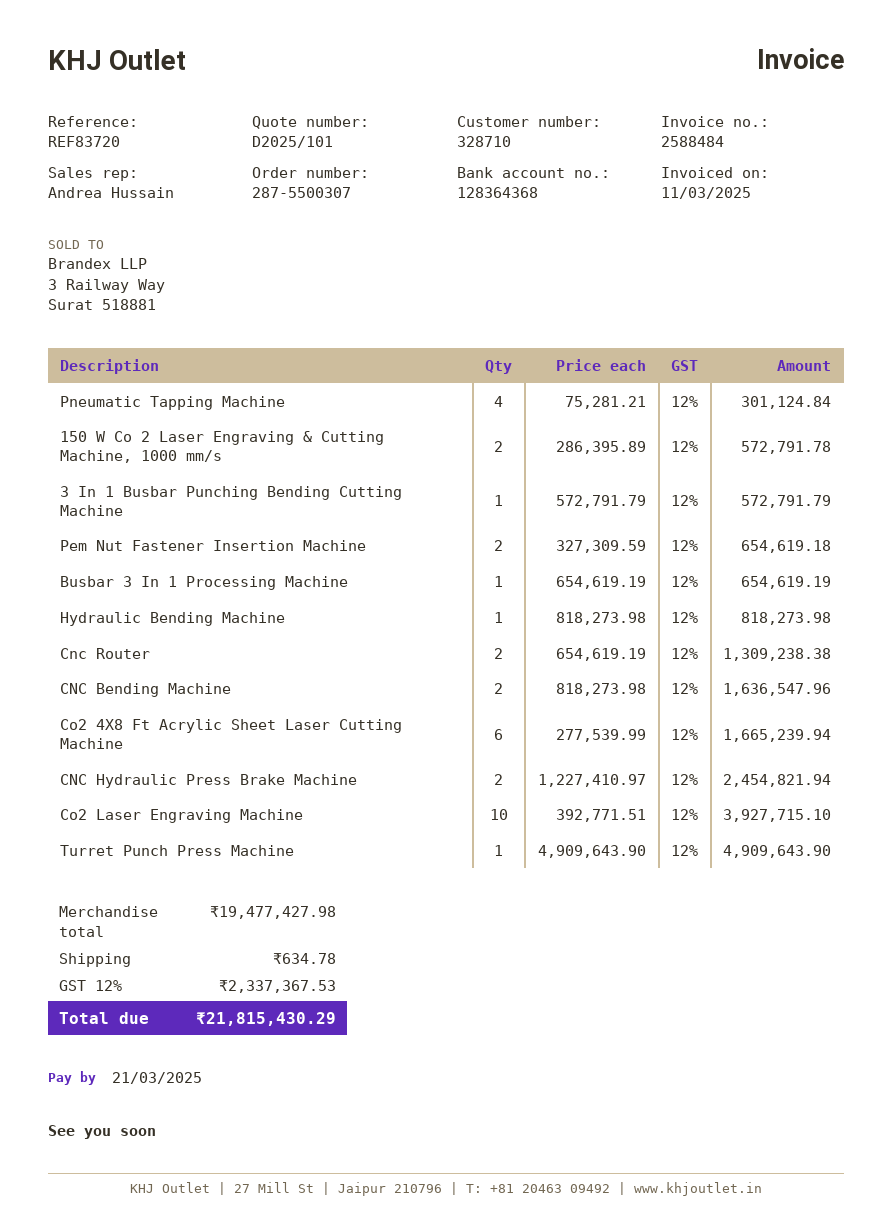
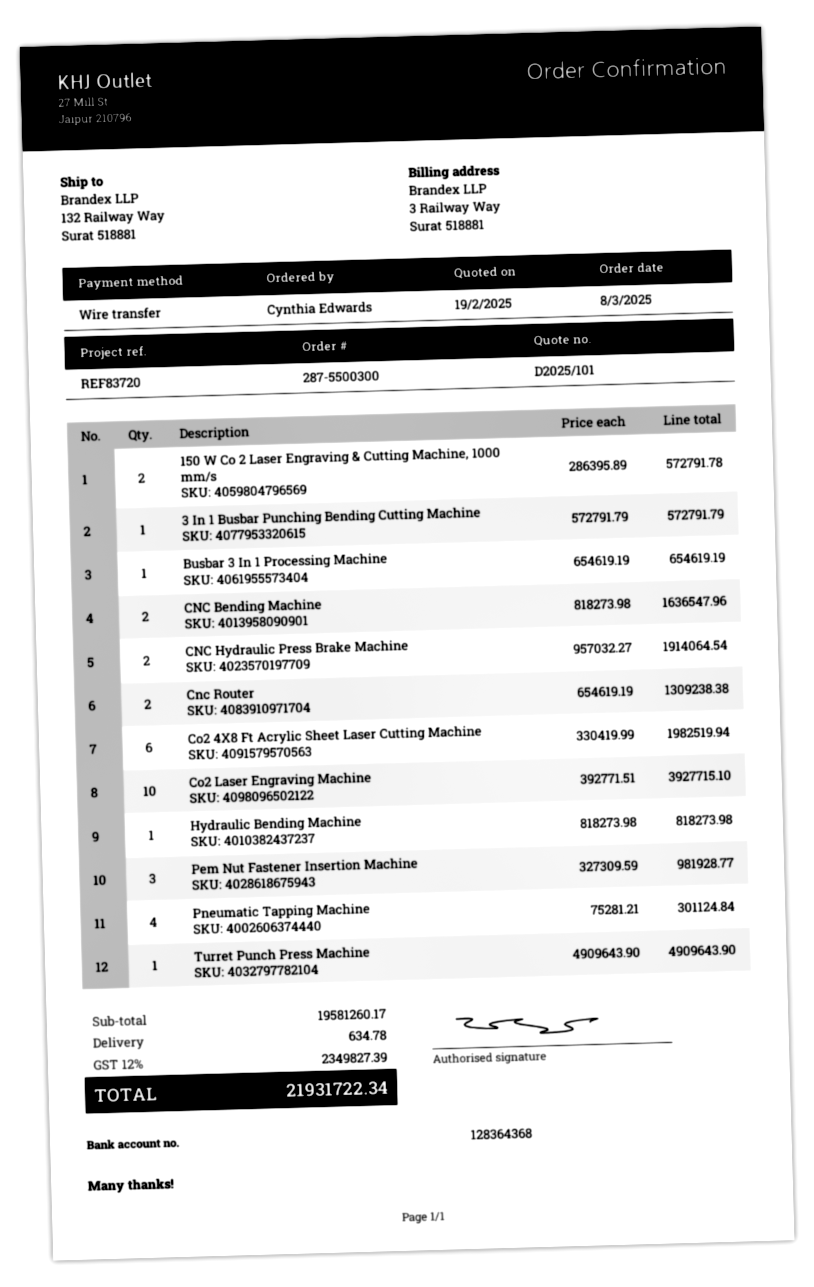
order number: 287-5500307 -> 287-5500300
Pem Nut Fastener Insertion Machine: 2 x 327309.59 = 654619.18 -> 3 x 327309.59 = 981928.77
Co2 4X8 Ft Acrylic Sheet Laser Cutting Machine: 6 x 277539.99 = 1665239.94 -> 6 x 330419.99 = 1982519.94
CNC Hydraulic Press Brake Machine: 2 x 1227410.97 = 2454821.94 -> 2 x 957032.27 = 1914064.54
subtotal: 19477427.98 -> 19581260.17
tax: 12% = 2337367.53 -> 12% = 2349827.39
total: 21815430.29 -> 21931722.34

